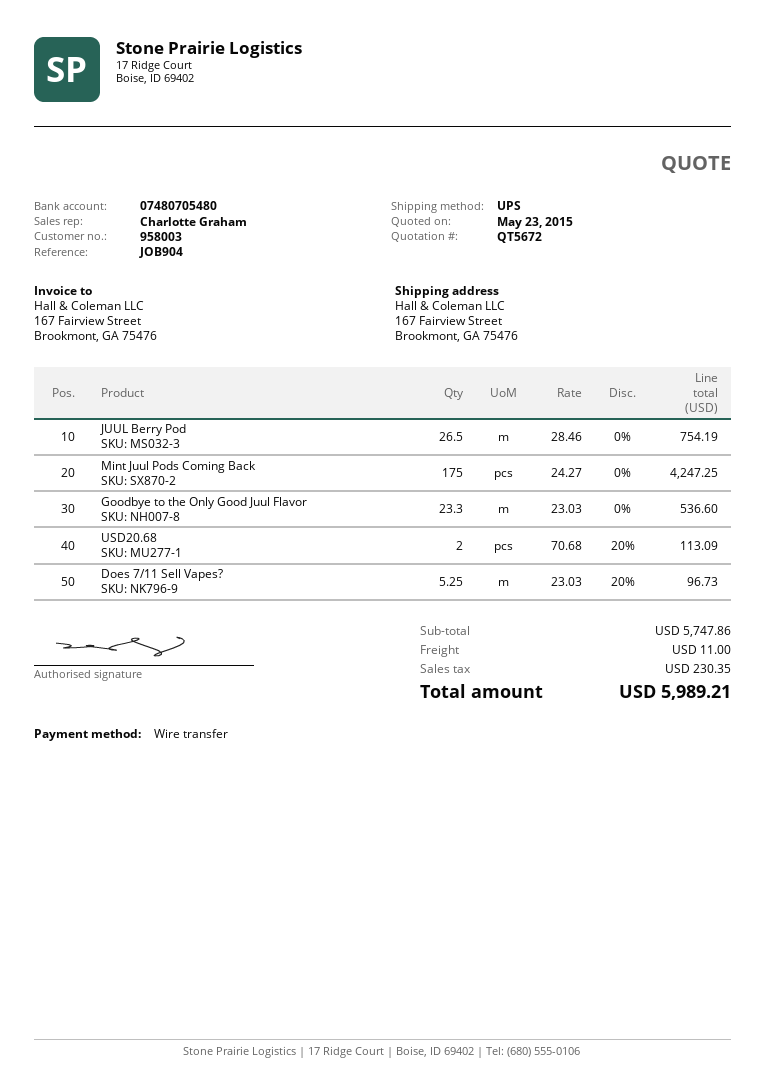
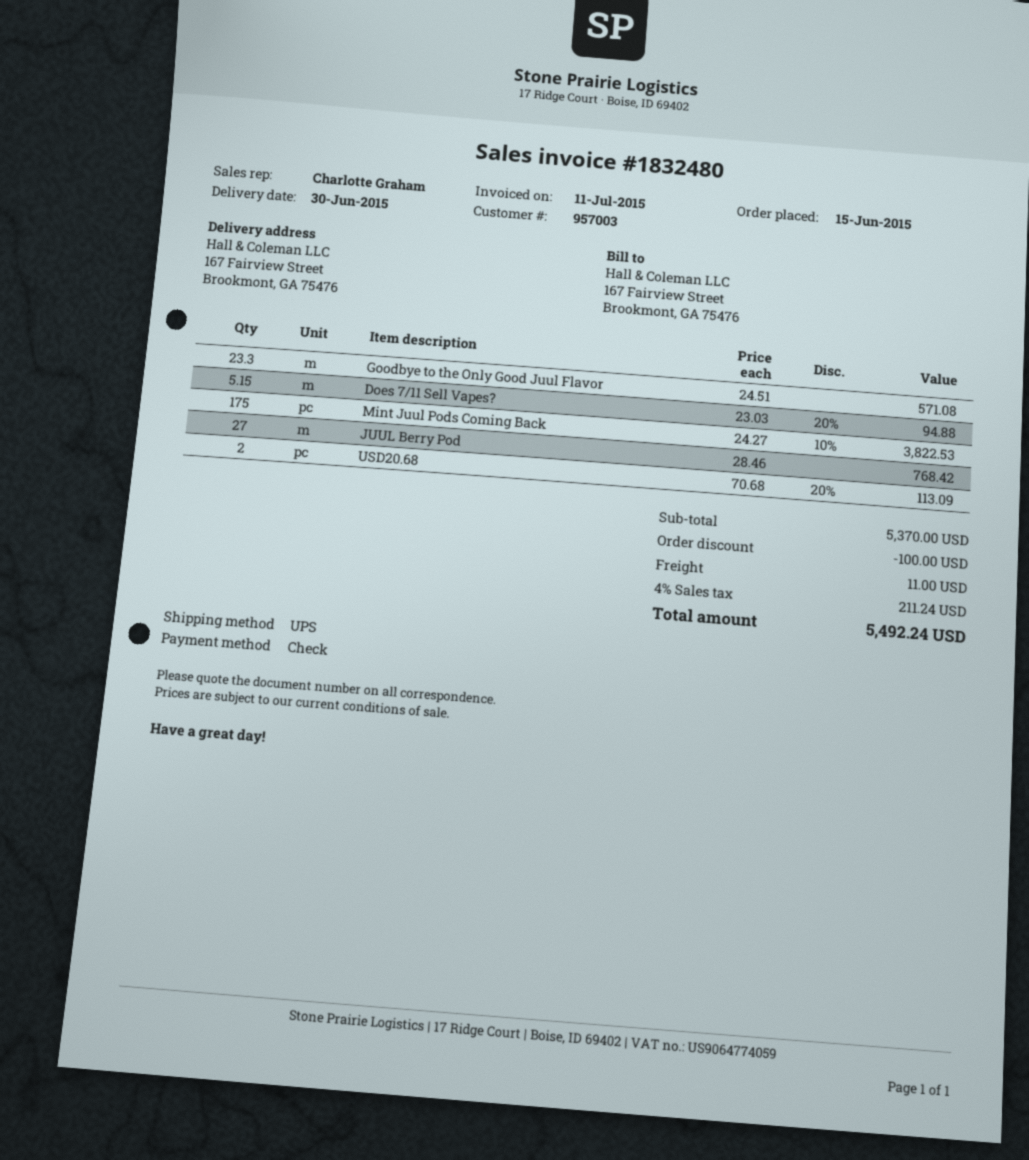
customer number: 958003 -> 957003
payment method: bank transfer -> cheque
JUUL Berry Pod: 26.5 x 28.46 = 754.19 -> 27 x 28.46 = 768.42
Mint Juul Pods Coming Back: 175 x 24.27 = 4247.25 -> 175 x 24.27 - 10% = 3822.53
Goodbye to the Only Good Juul Flavor: 23.3 x 23.03 = 536.60 -> 23.3 x 24.51 = 571.08
Does 7/11 Sell Vapes?: 5.25 x 23.03 - 20% = 96.73 -> 5.15 x 23.03 - 20% = 94.88
subtotal: 5747.86 -> 5370.00
discount: none -> 100.00
tax: 230.35 -> 211.24
total: 5989.21 -> 5492.24

